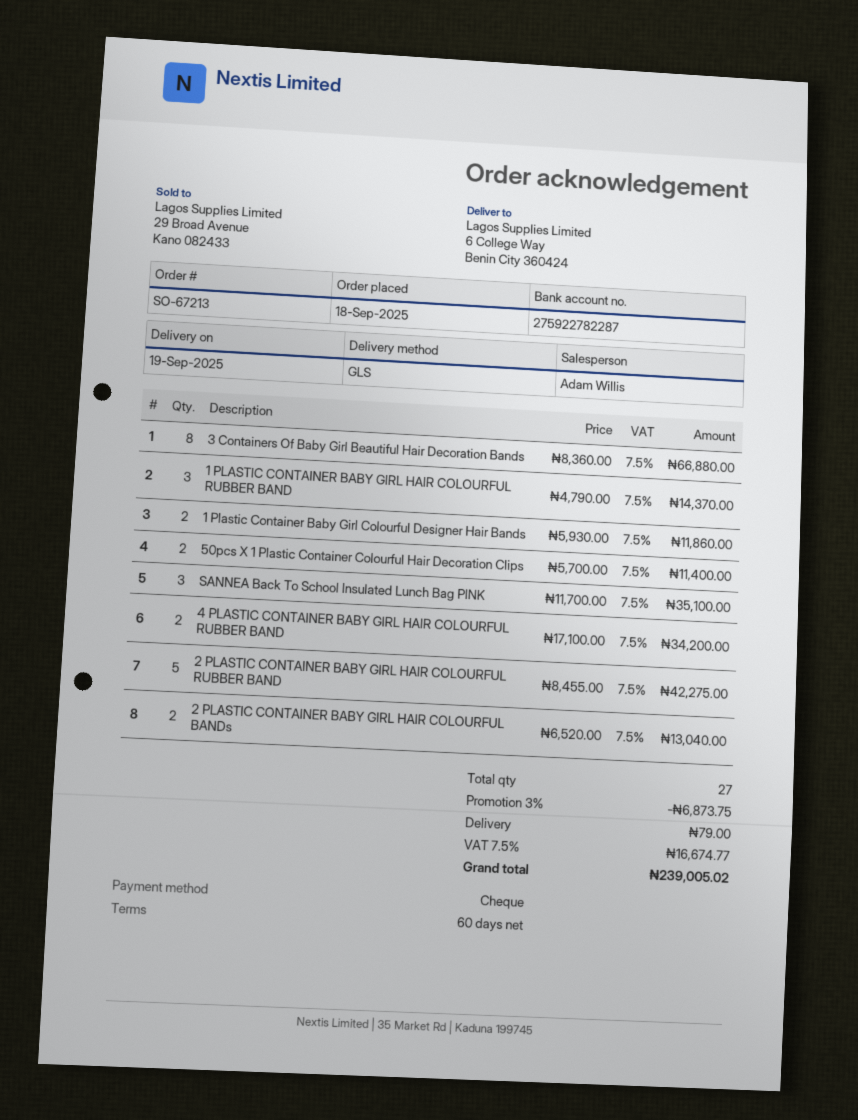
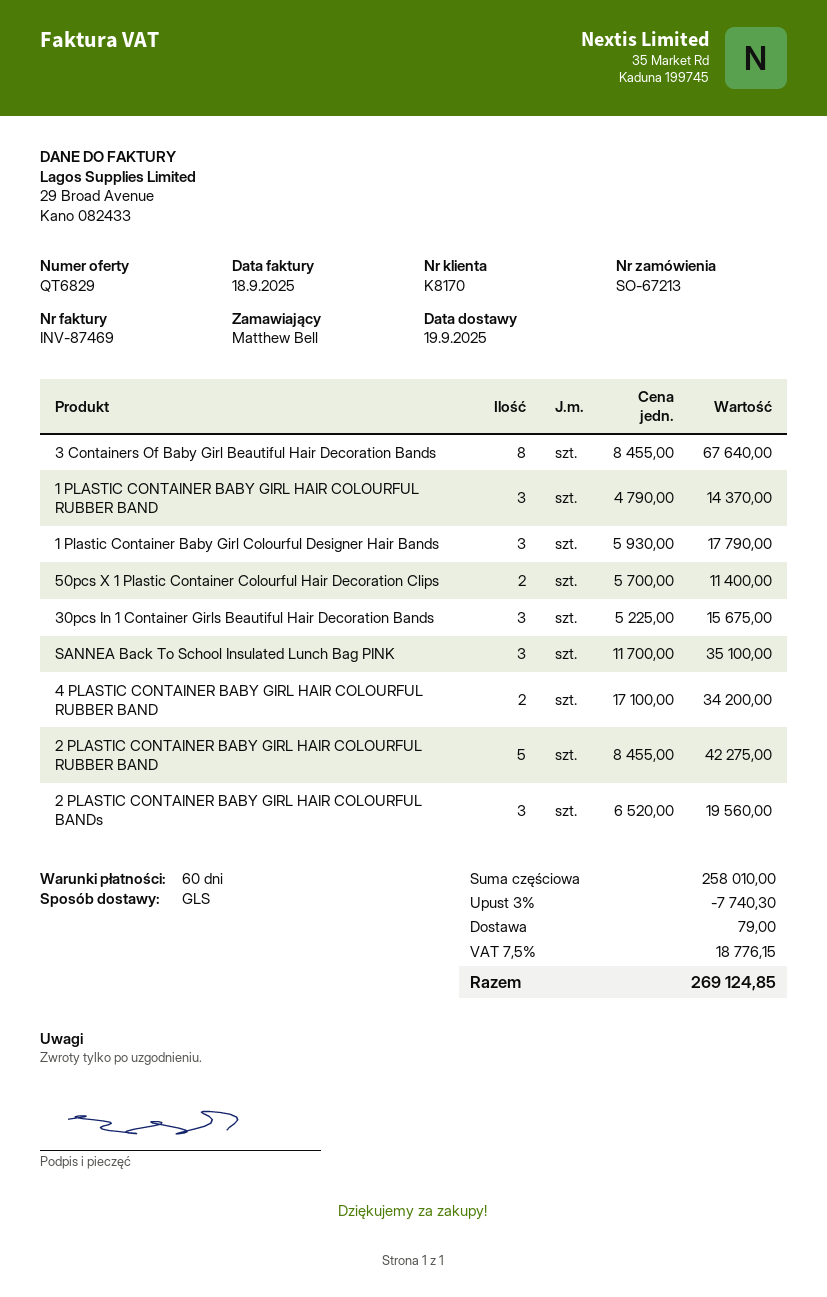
3 Containers Of Baby Girl Beautiful Hair Decoration Bands: 8 x 8360.00 = 66880.00 -> 8 x 8455.00 = 67640.00
1 Plastic Container Baby Girl Colourful Designer Hair Bands: 2 x 5930.00 = 11860.00 -> 3 x 5930.00 = 17790.00
2 PLASTIC CONTAINER BABY GIRL HAIR COLOURFUL BANDs: 2 x 6520.00 = 13040.00 -> 3 x 6520.00 = 19560.00
30pcs In 1 Container Girls Beautiful Hair Decoration Bands: none -> 3 x 5225.00 = 15675.00
discount: 3% = 6873.75 -> 3% = 7740.30
tax: 7.5% = 16674.77 -> 7.5% = 18776.15
total: 239005.02 -> 269124.85

